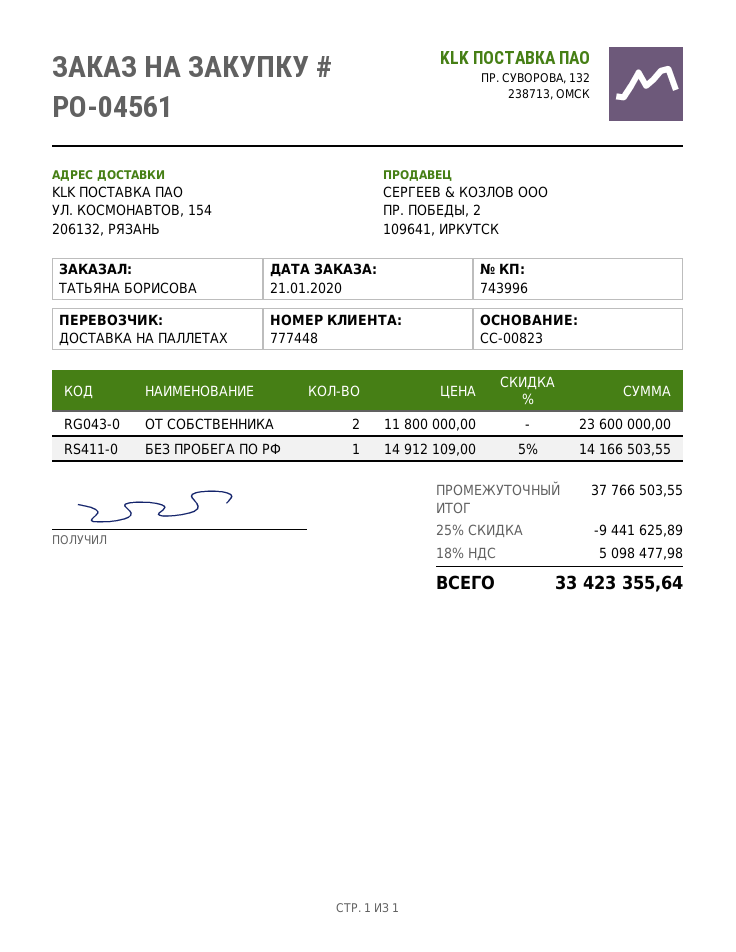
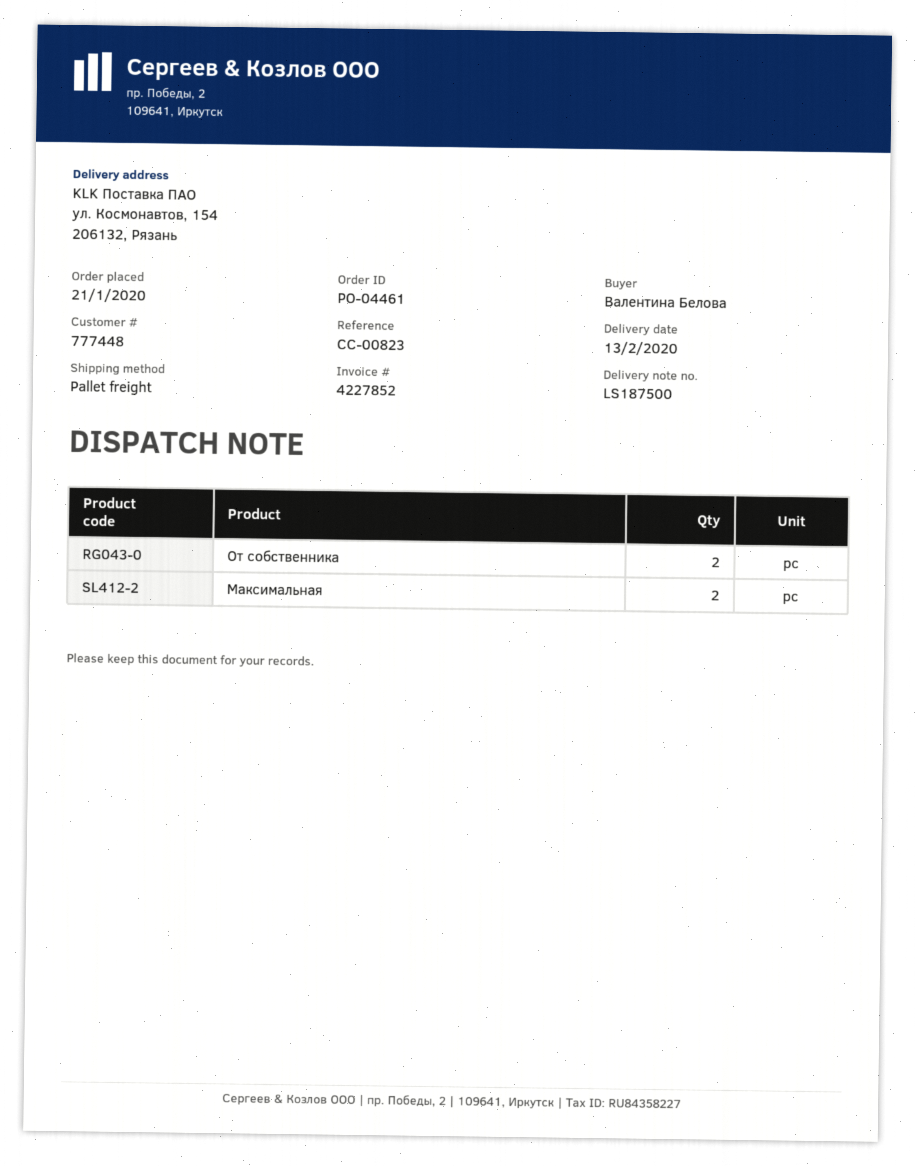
order number: PO-04561 -> PO-04461
ordered by: ТАТЬЯНА БОРИСОВА -> Валентина Белова
БЕЗ ПРОБЕГА ПО РФ: 1 -> none
Максимальная: none -> 2

